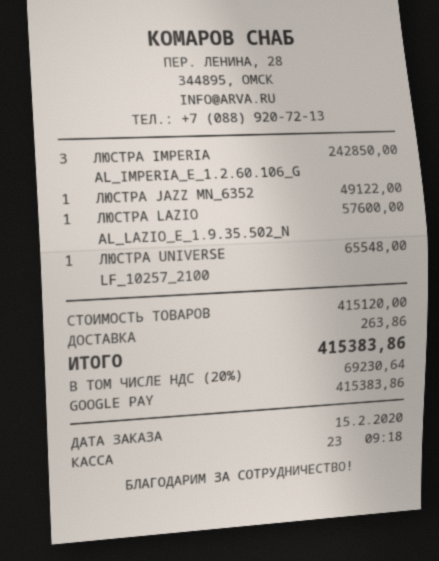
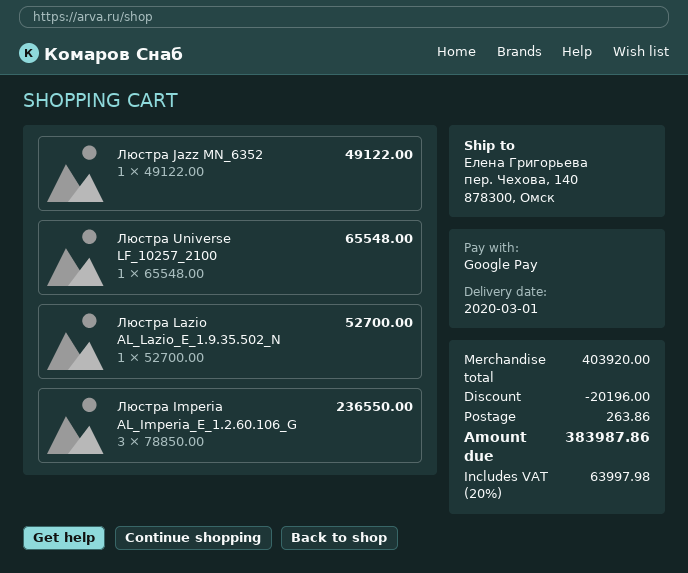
ЛЮСТРА IMPERIA AL_IMPERIA_E_1.2.60.106_G: 3 for 242850.00 -> 3 for 236550.00
ЛЮСТРА LAZIO AL_LAZIO_E_1.9.35.502_N: 1 for 57600.00 -> 1 for 52700.00
subtotal: 415120.00 -> 403920.00
discount: none -> 20196.00
tax: 20% = 69230.64 -> 20% = 63997.98
total: 415383.86 -> 383987.86

